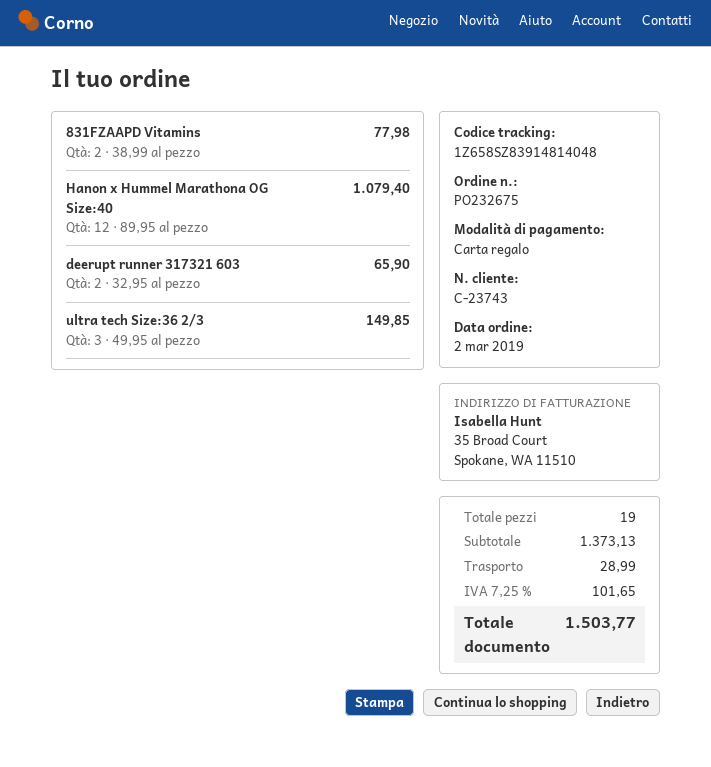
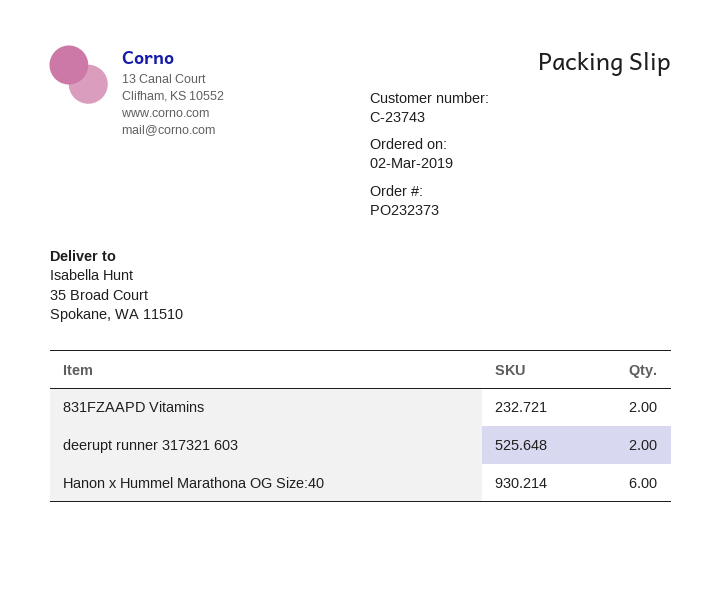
order number: PO232675 -> PO232373
Hanon x Hummel Marathona OG Size:40: 12 -> 6
ultra tech Size:36 2/3: 3 -> none

